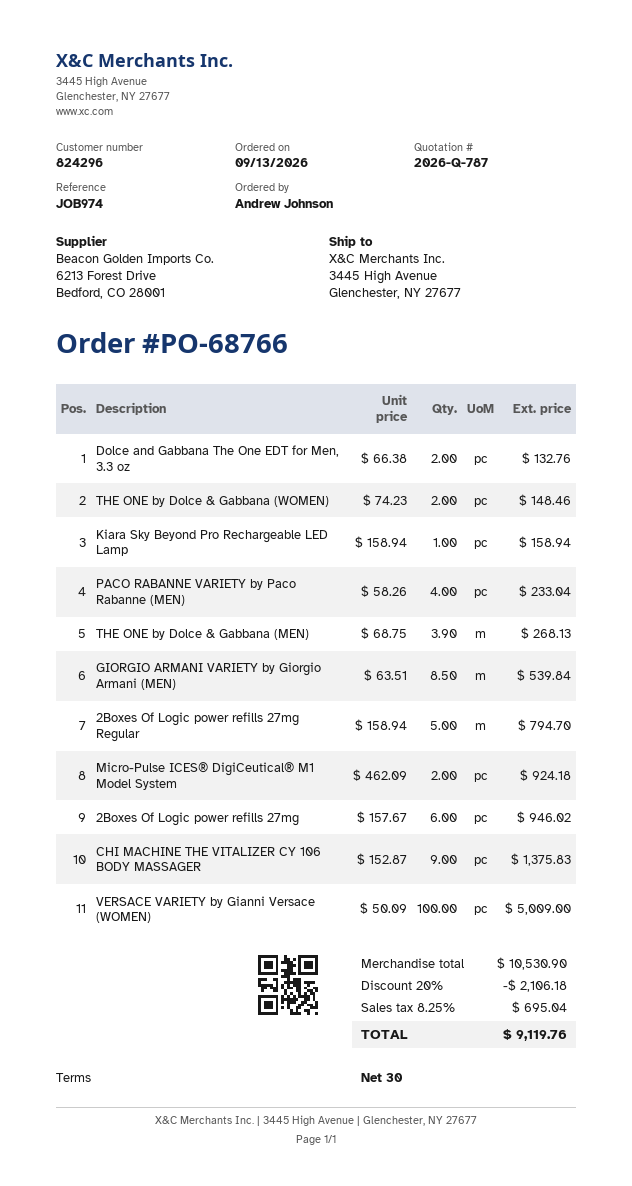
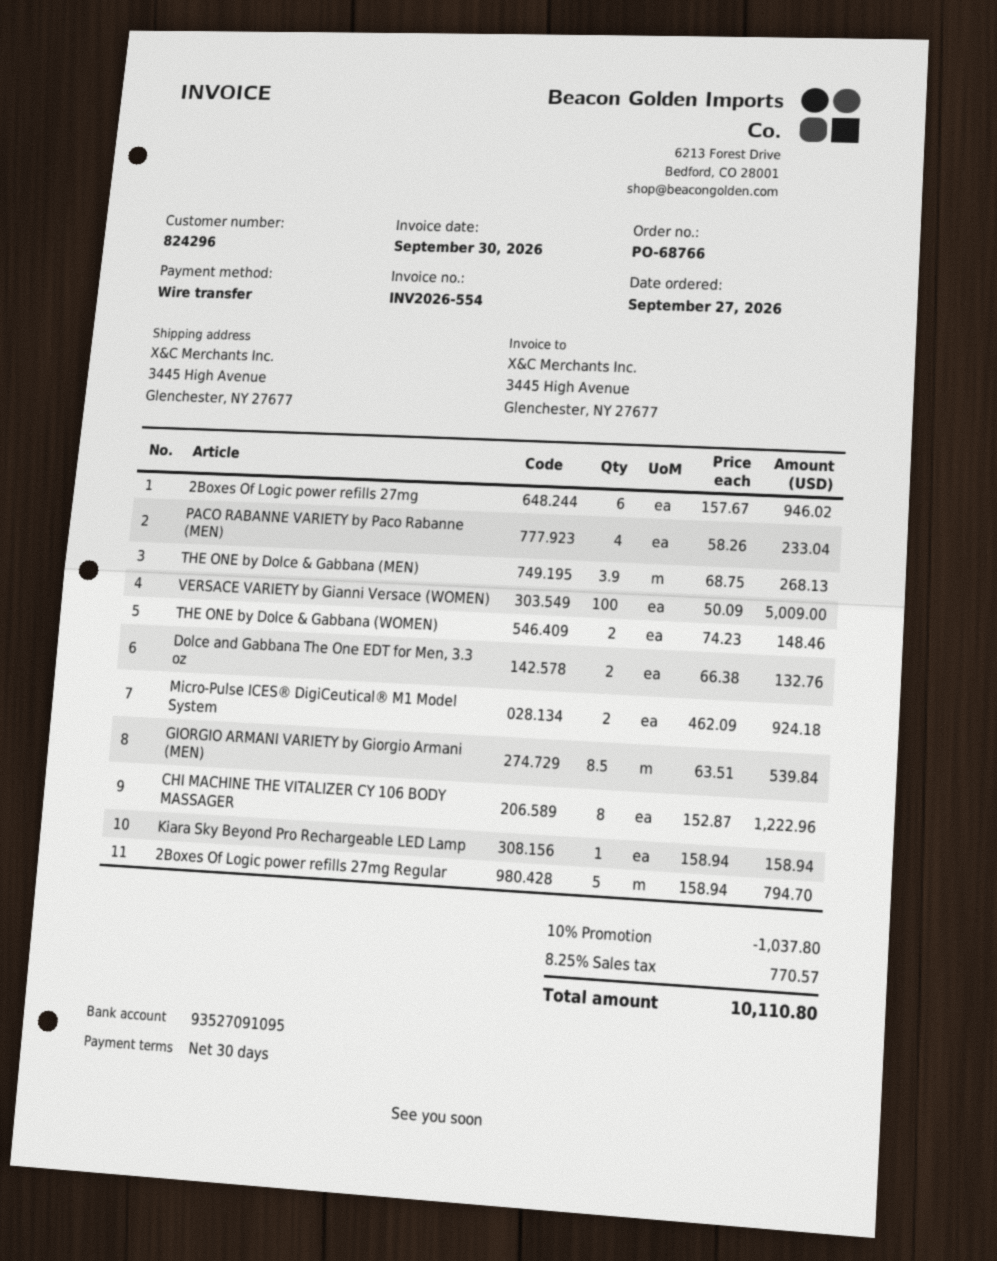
order date: 2026-09-13 -> 2026-09-27
CHI MACHINE THE VITALIZER CY 106 BODY MASSAGER: 9 x 152.87 = 1375.83 -> 8 x 152.87 = 1222.96
discount: 20% = 2106.18 -> 10% = 1037.80
tax: 8.25% = 695.04 -> 8.25% = 770.57
total: 9119.76 -> 10110.80

